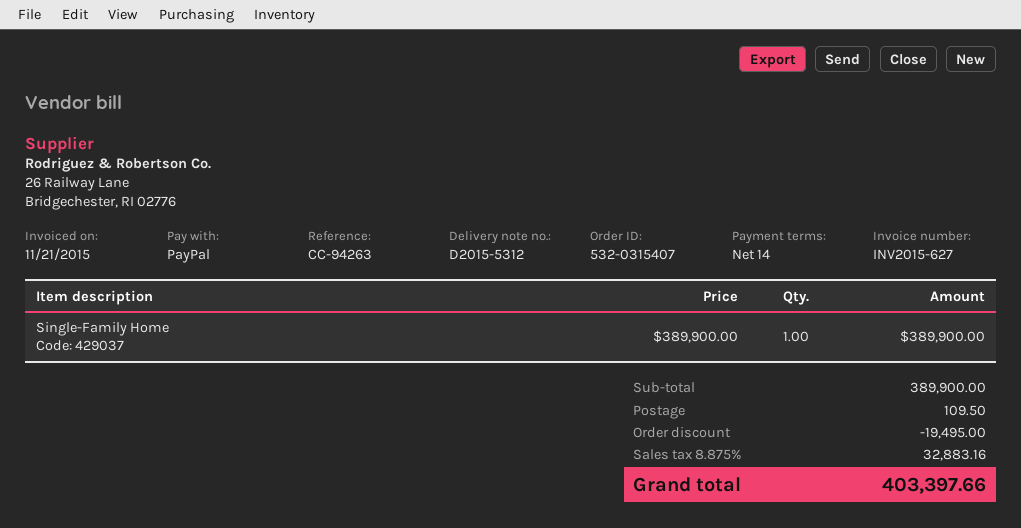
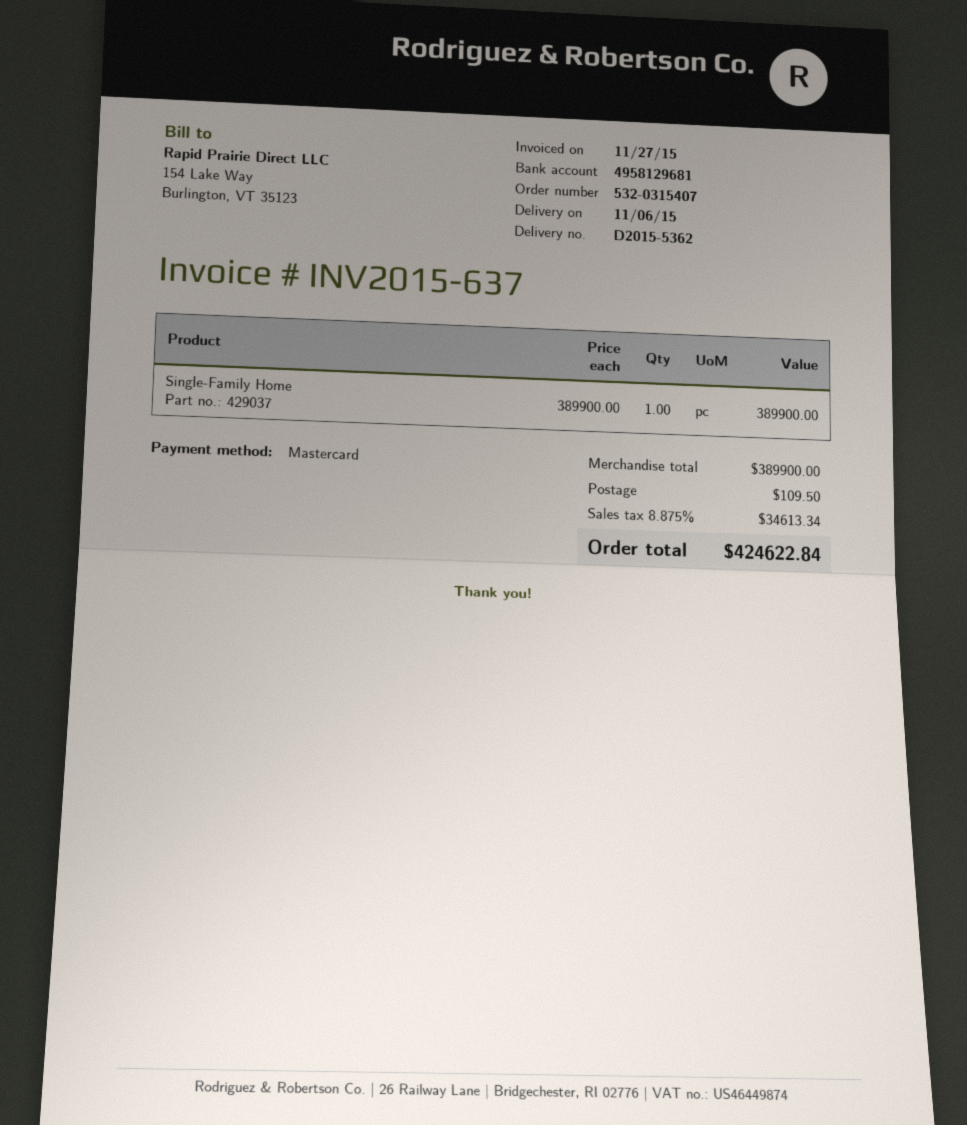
delivery note number: D2015-5312 -> D2015-5362
invoice number: INV2015-627 -> INV2015-637
invoice date: 2015-11-21 -> 2015-11-27
payment method: PayPal -> Mastercard
discount: 19495.00 -> none
tax: 8.875% = 32883.16 -> 8.875% = 34613.34
total: 403397.66 -> 424622.84

